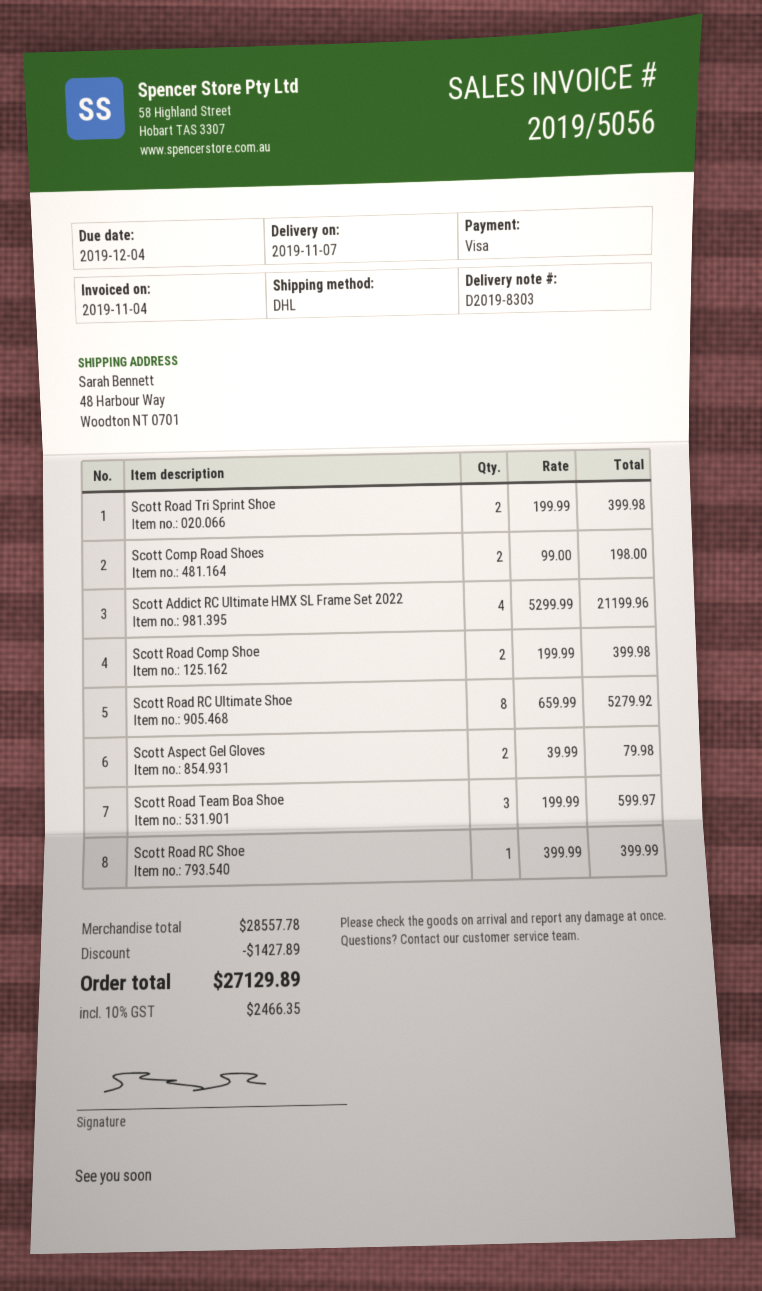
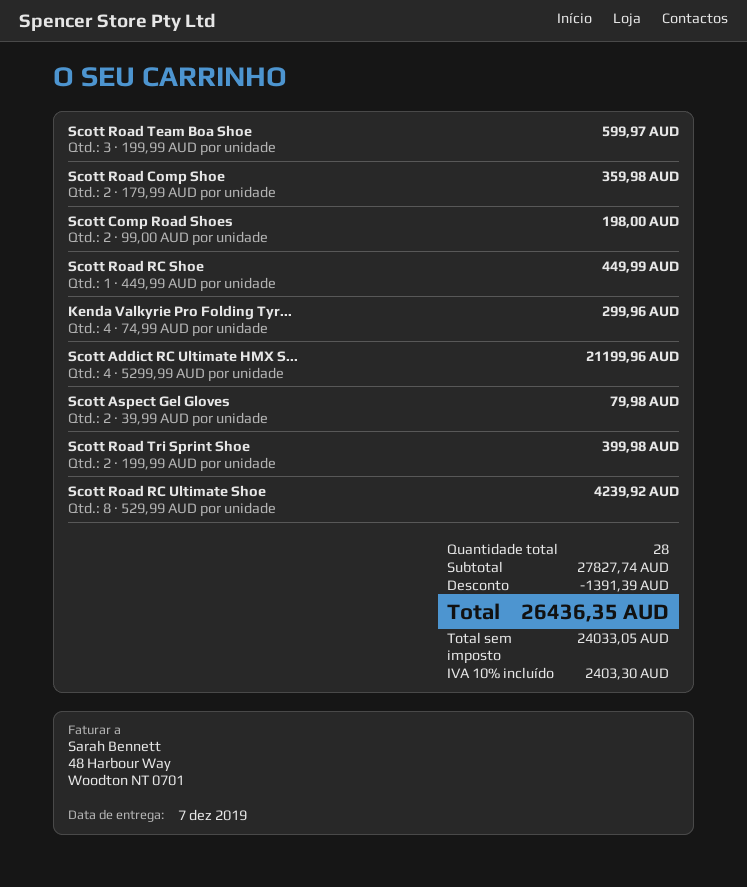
delivery date: 2019-11-07 -> 2019-12-07
Scott Road Comp Shoe: 2 x 199.99 = 399.98 -> 2 x 179.99 = 359.98
Scott Road RC Ultimate Shoe: 8 x 659.99 = 5279.92 -> 8 x 529.99 = 4239.92
Scott Road RC Shoe: 1 x 399.99 = 399.99 -> 1 x 449.99 = 449.99
Kenda Valkyrie Pro Folding Tyr...: none -> 4 x 74.99 = 299.96
subtotal: 28557.78 -> 27827.74
discount: 1427.89 -> 1391.39
tax: 10% = 2466.35 -> 10% = 2403.30
total: 27129.89 -> 26436.35

